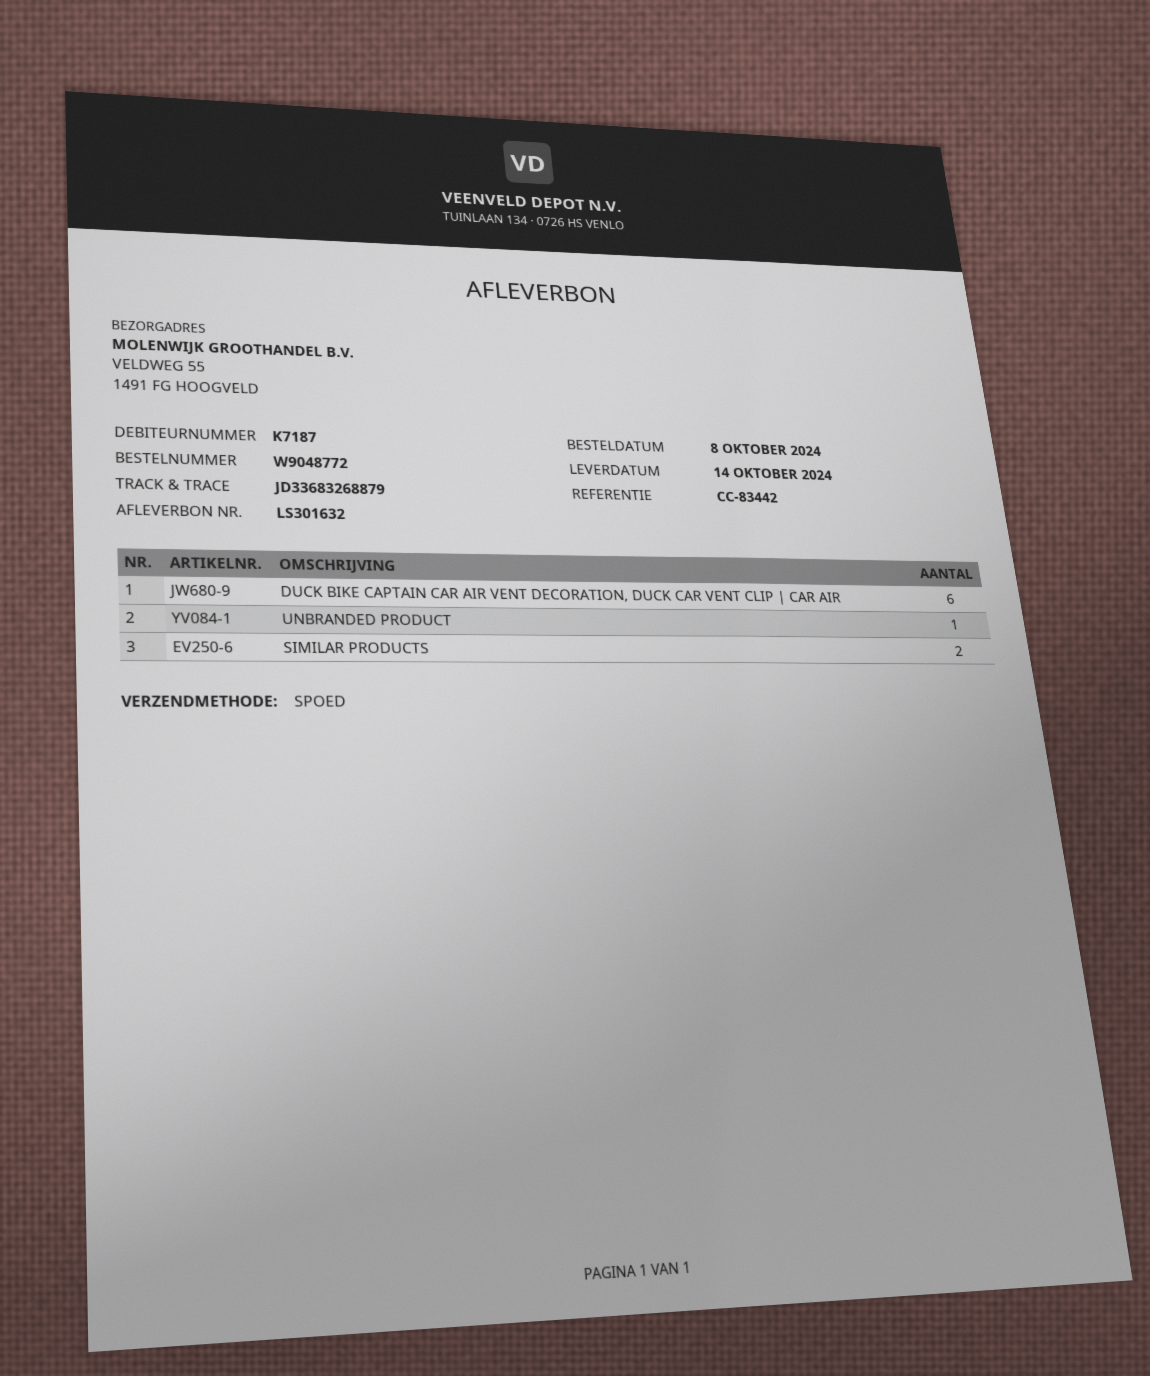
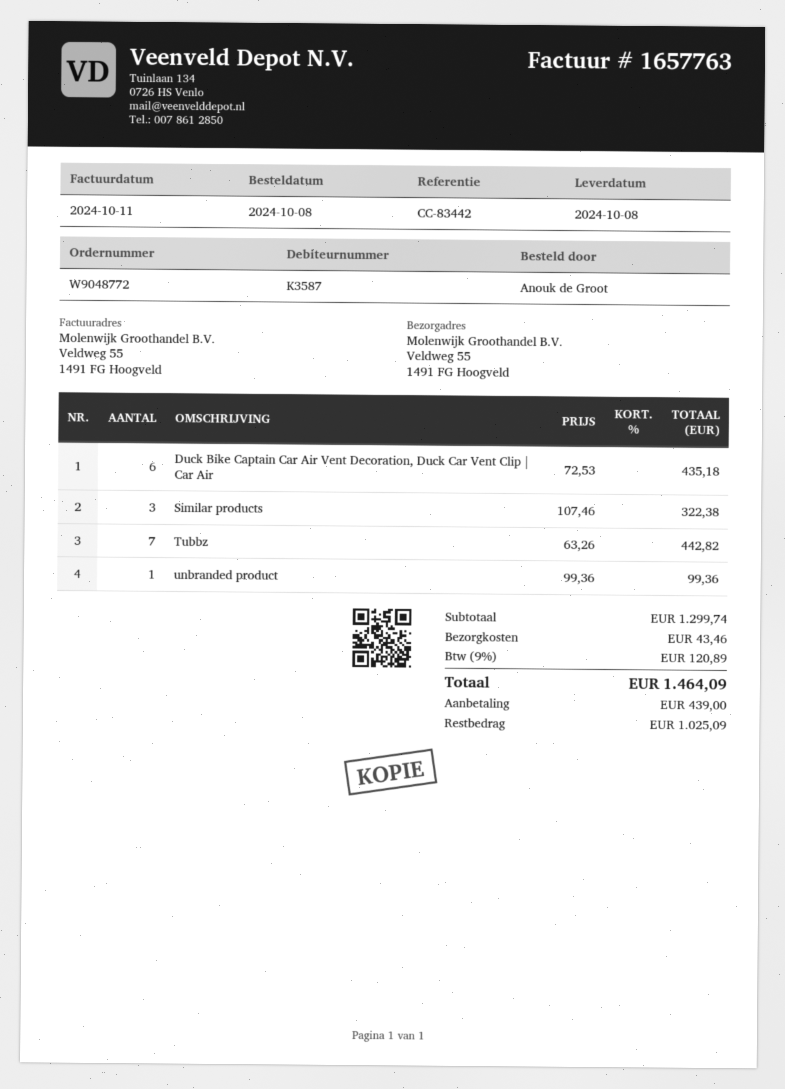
delivery date: 2024-10-14 -> 2024-10-08
customer number: K7187 -> K3587
SIMILAR PRODUCTS: 2 -> 3
Tubbz: none -> 7

